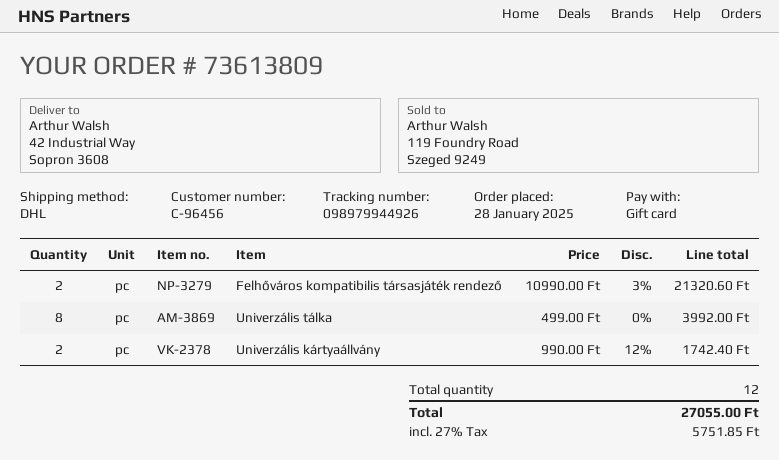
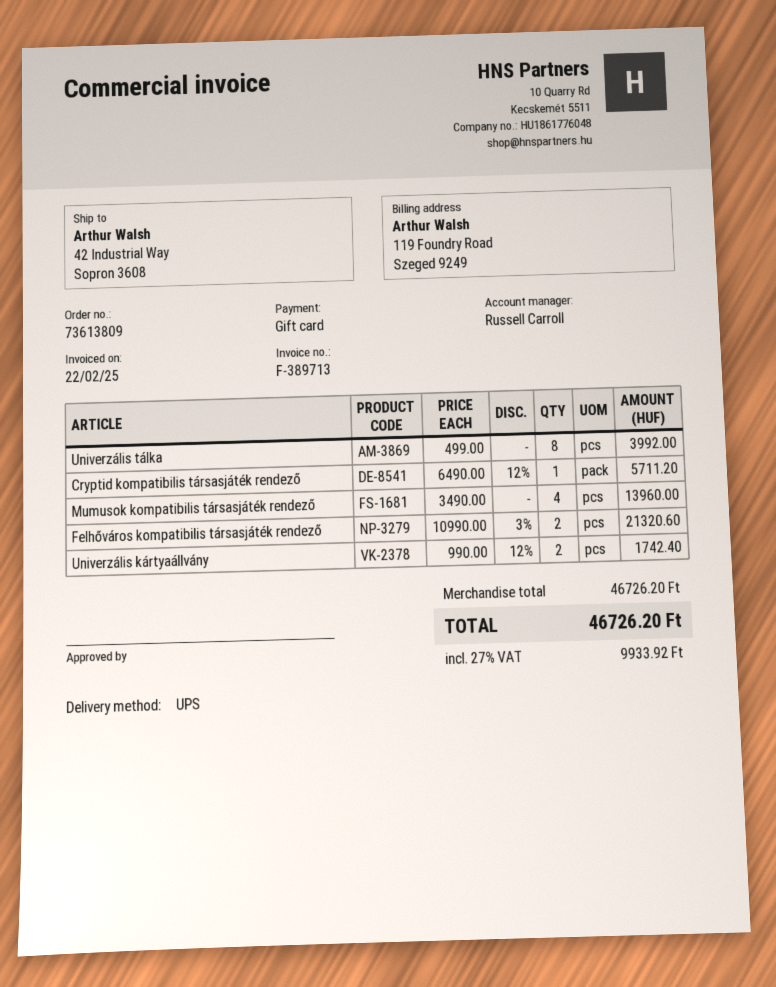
shipping method: DHL -> UPS
Cryptid kompatibilis társasjáték rendező: none -> 1 x 6490.00 - 12% = 5711.20
Mumusok kompatibilis társasjáték rendező: none -> 4 x 3490.00 = 13960.00
tax: 27% = 5751.85 -> 27% = 9933.92
total: 27055.00 -> 46726.20

